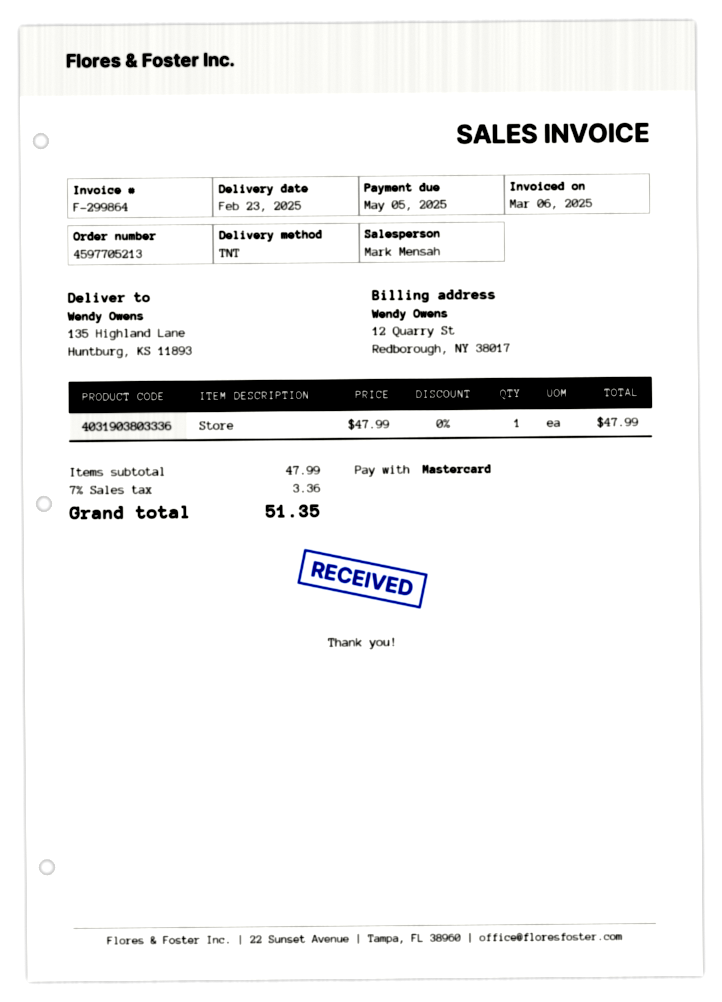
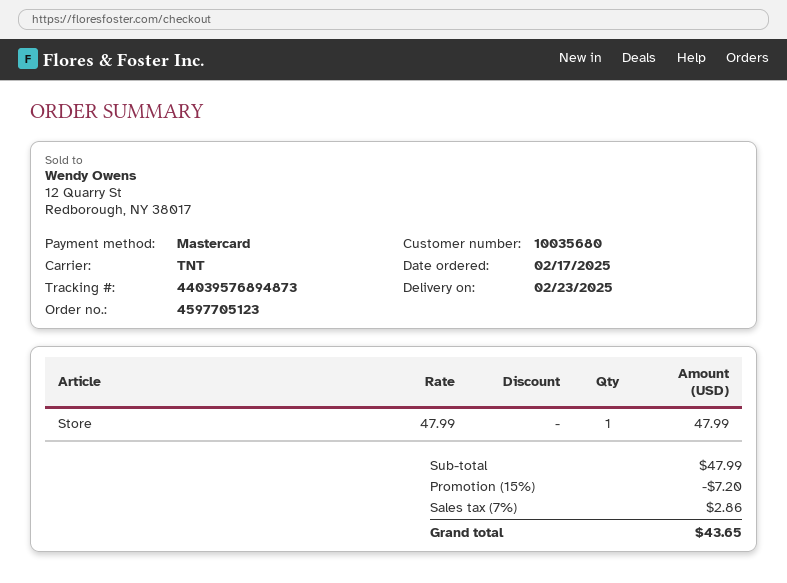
order number: 4597705213 -> 4597705123
discount: none -> 15% = 7.20
tax: 7% = 3.36 -> 7% = 2.86
total: 51.35 -> 43.65

